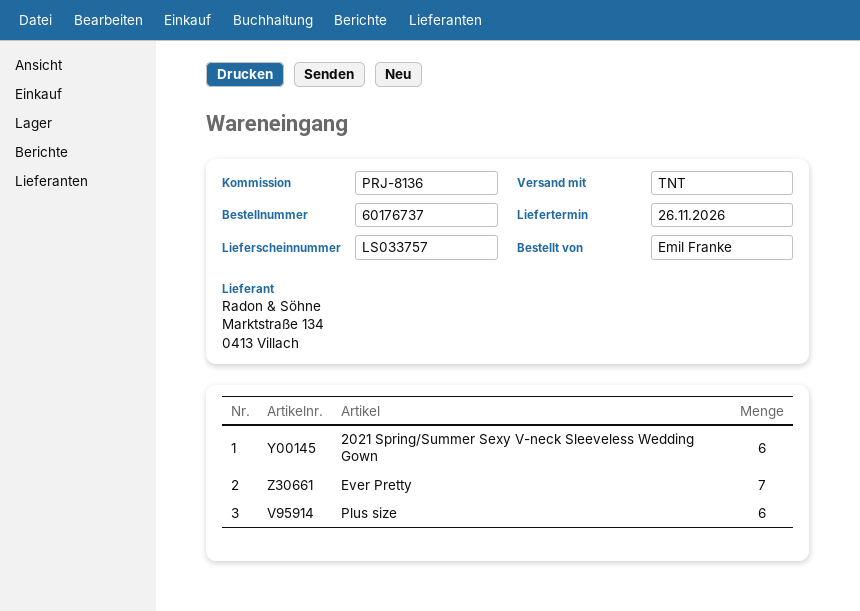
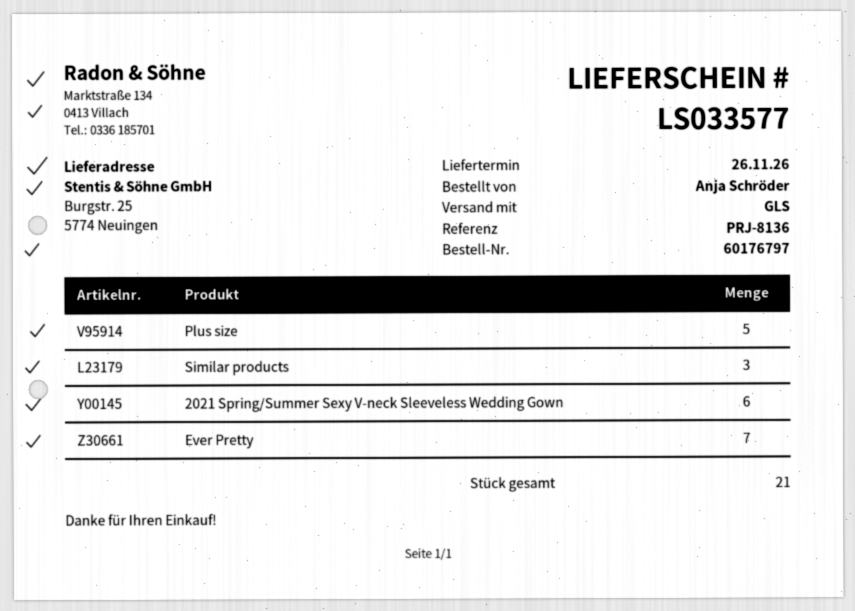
order number: 60176737 -> 60176797
delivery note number: LS033757 -> LS033577
ordered by: Emil Franke -> Anja Schröder
shipping method: TNT -> GLS
Plus size: 6 -> 5
Similar products: none -> 3

